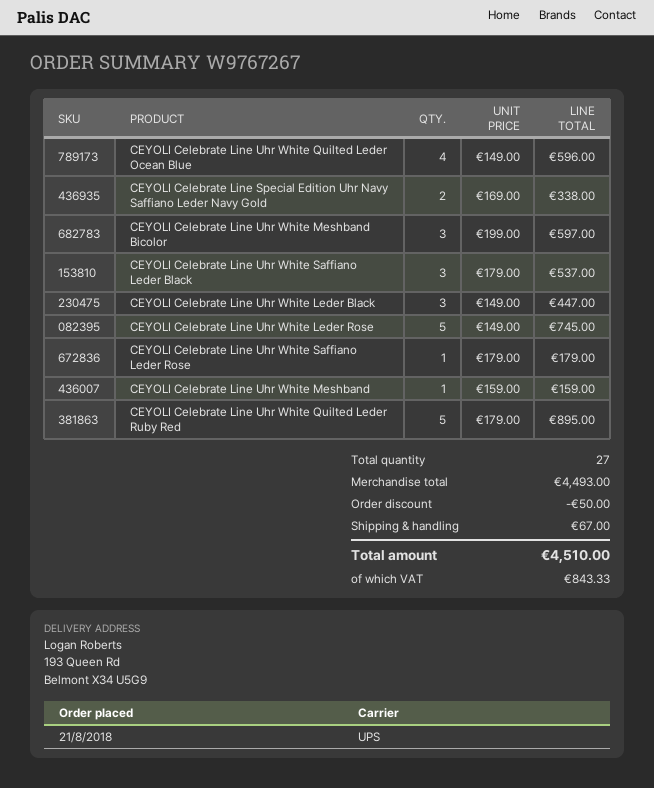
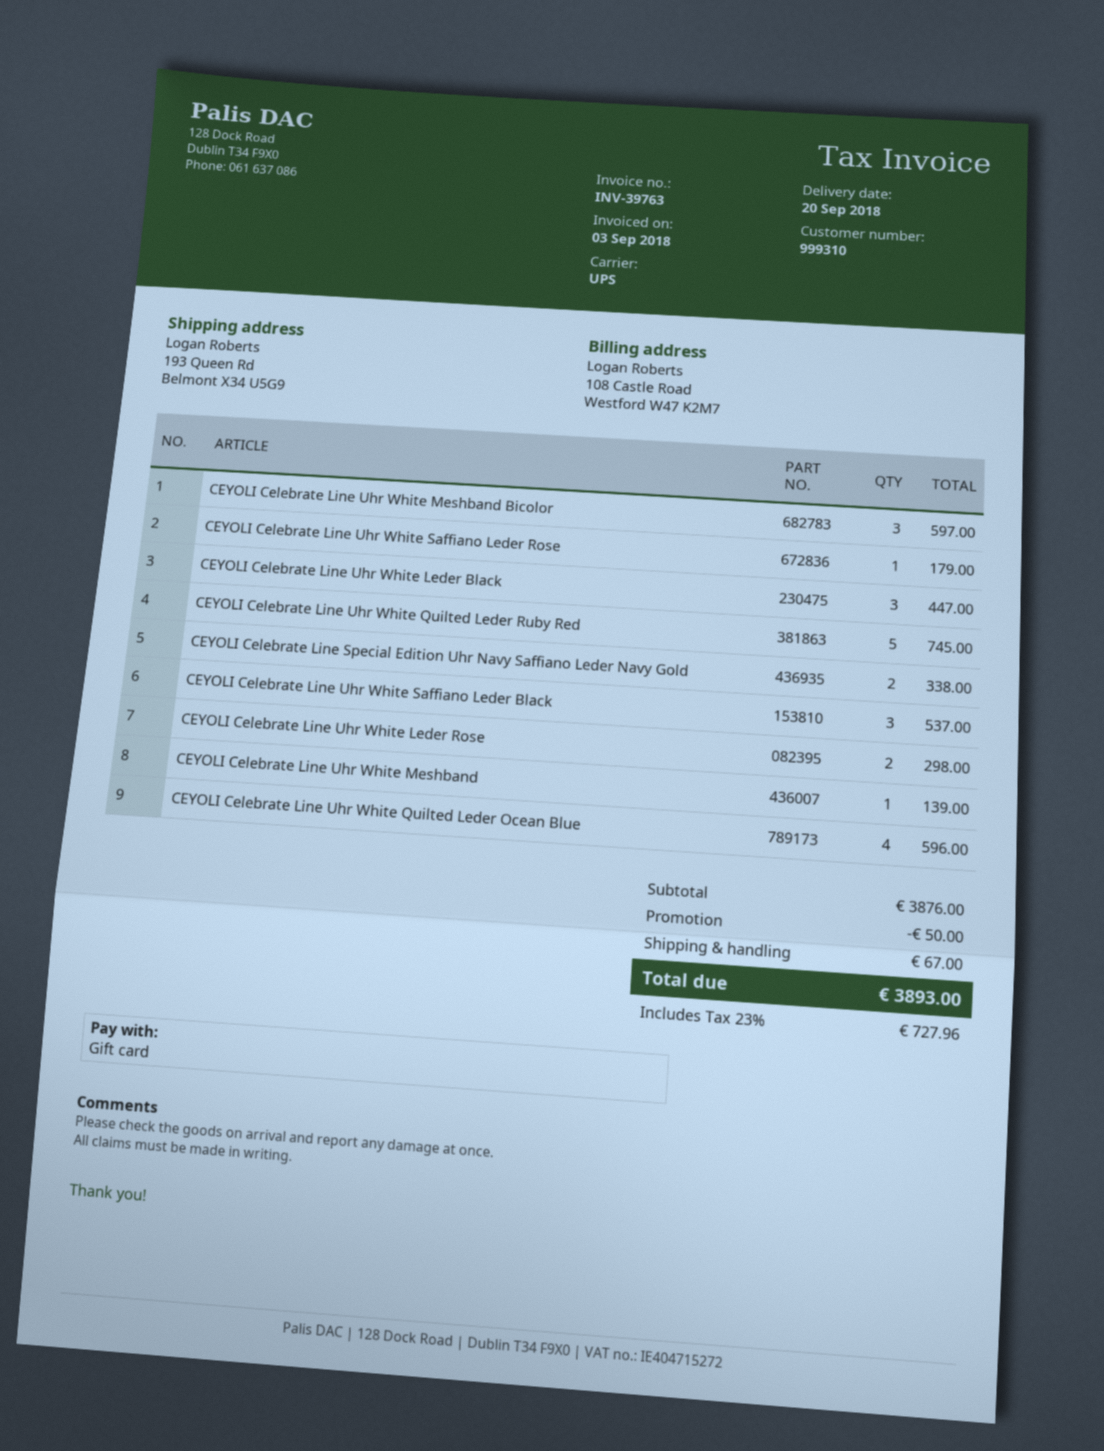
CEYOLI Celebrate Line Uhr White Leder Rose: 5 for 745.00 -> 2 for 298.00
CEYOLI Celebrate Line Uhr White Meshband: 1 for 159.00 -> 1 for 139.00
CEYOLI Celebrate Line Uhr White Quilted Leder Ruby Red: 5 for 895.00 -> 5 for 745.00
subtotal: 4493.00 -> 3876.00
tax: 843.33 -> 727.96
total: 4510.00 -> 3893.00

